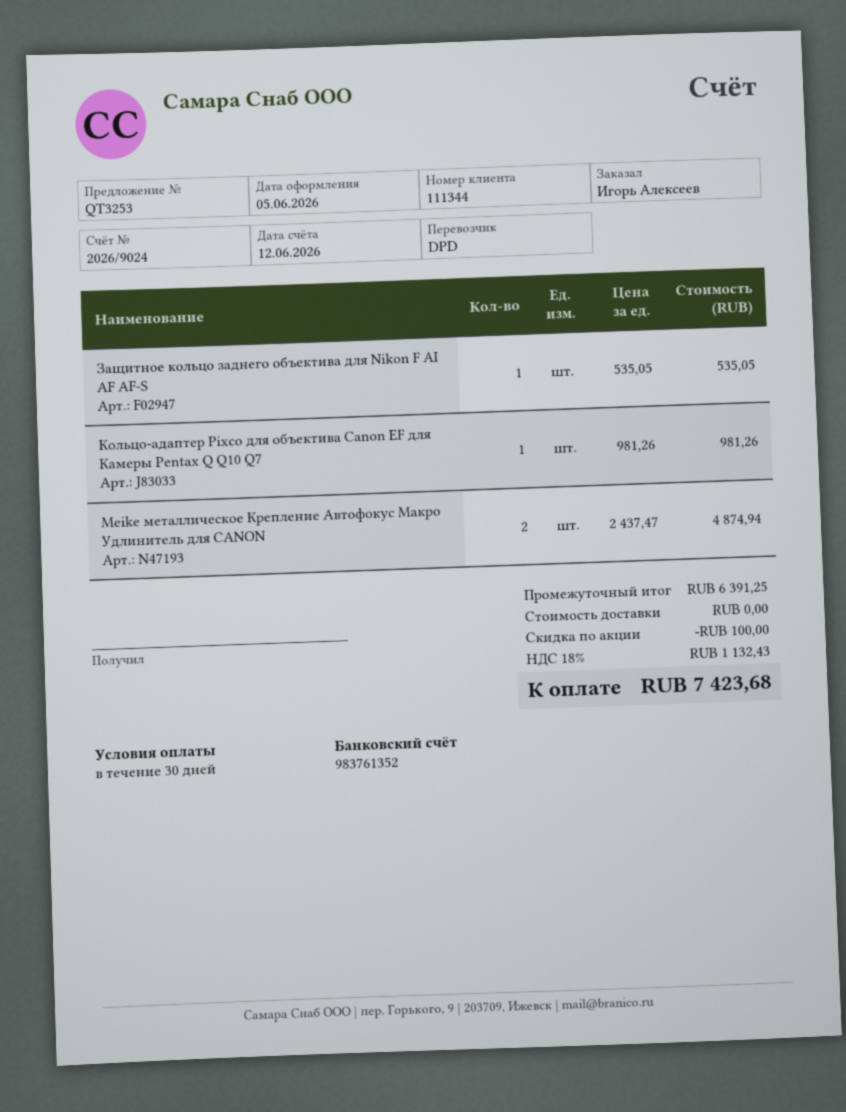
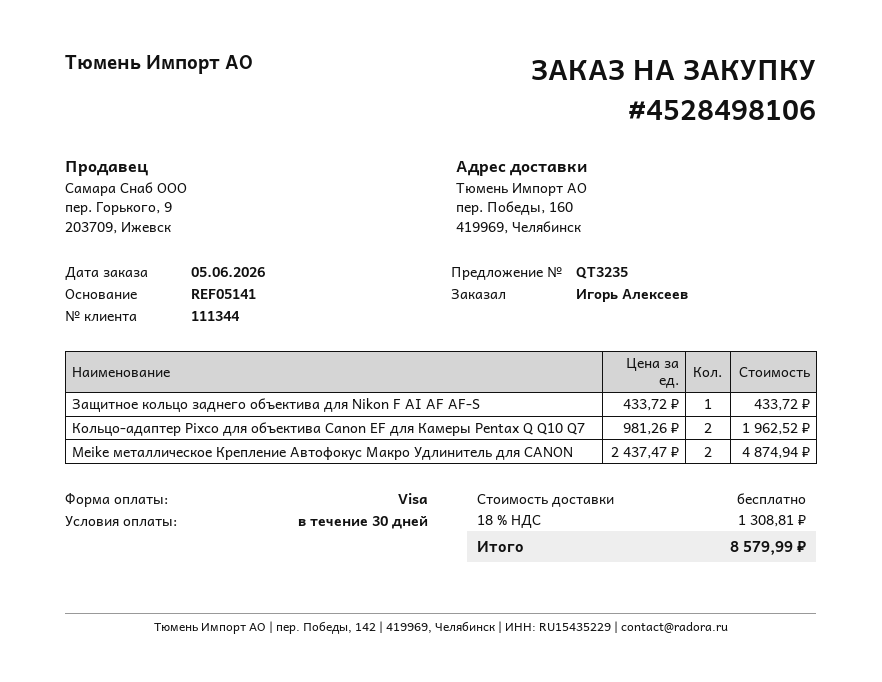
quote number: QT3253 -> QT3235
Защитное кольцо заднего объектива для Nikon F AI AF AF-S: 1 x 535.05 = 535.05 -> 1 x 433.72 = 433.72
Кольцо-адаптер Pixco для объектива Canon EF для Камеры Pentax Q Q10 Q7: 1 x 981.26 = 981.26 -> 2 x 981.26 = 1962.52
discount: 100.00 -> none
tax: 18% = 1132.43 -> 18% = 1308.81
total: 7423.68 -> 8579.99

